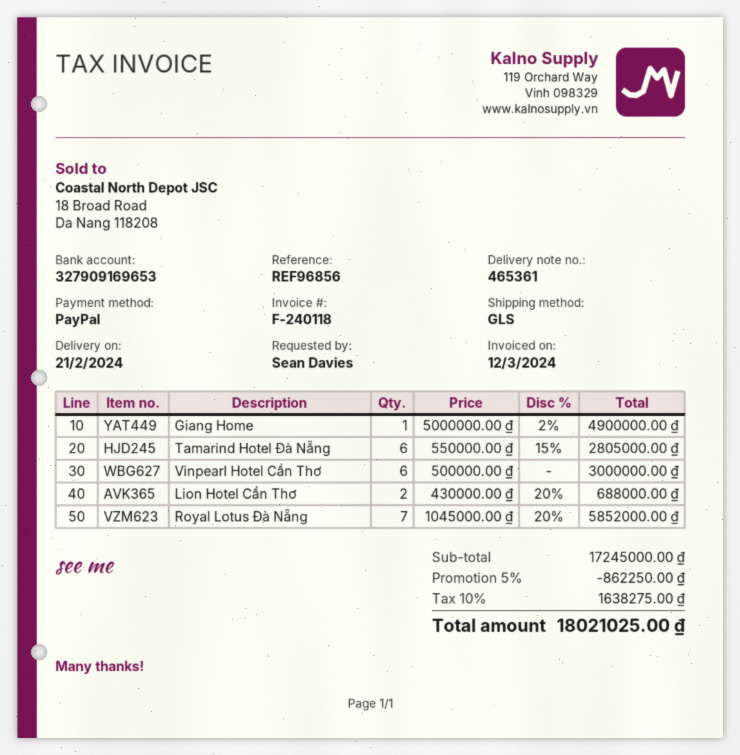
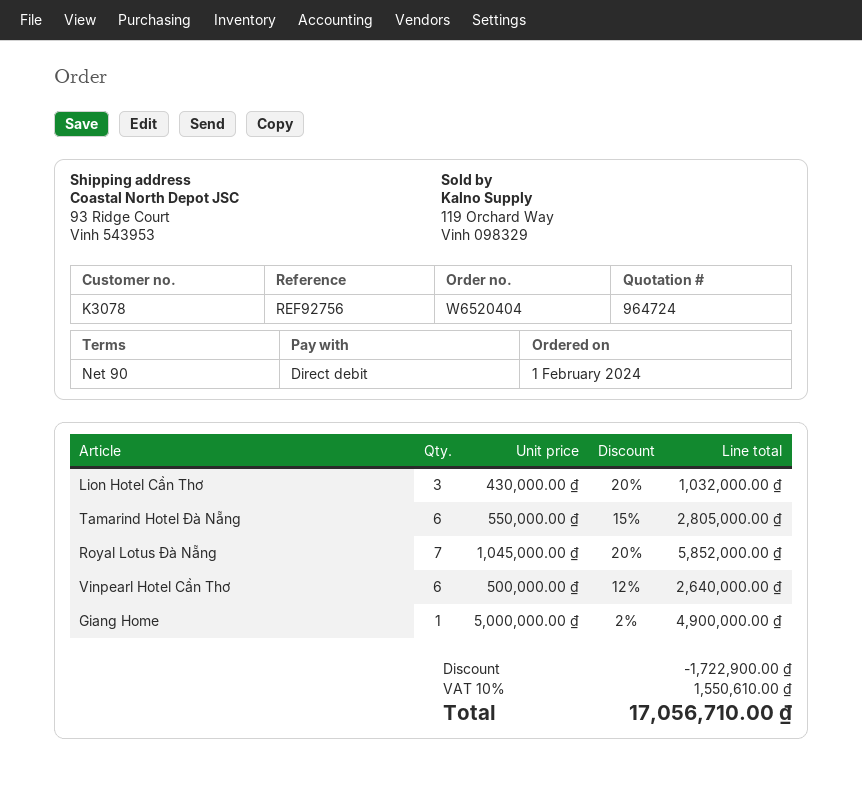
reference: REF96856 -> REF92756
payment method: PayPal -> direct debit
Vinpearl Hotel Cần Thơ: 6 x 500000.00 = 3000000.00 -> 6 x 500000.00 - 12% = 2640000.00
Lion Hotel Cần Thơ: 2 x 430000.00 - 20% = 688000.00 -> 3 x 430000.00 - 20% = 1032000.00
discount: 862250.00 -> 1722900.00
tax: 10% = 1638275.00 -> 10% = 1550610.00
total: 18021025.00 -> 17056710.00

